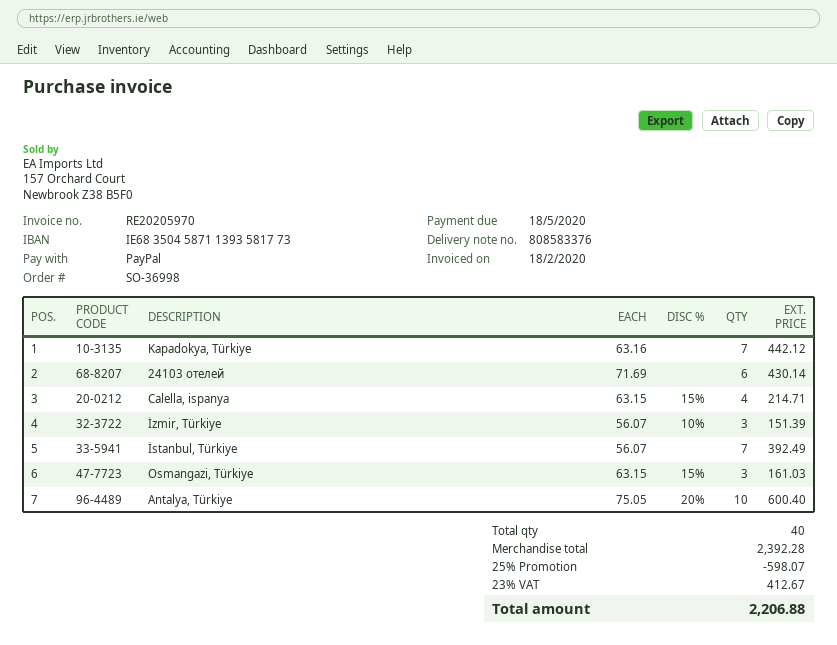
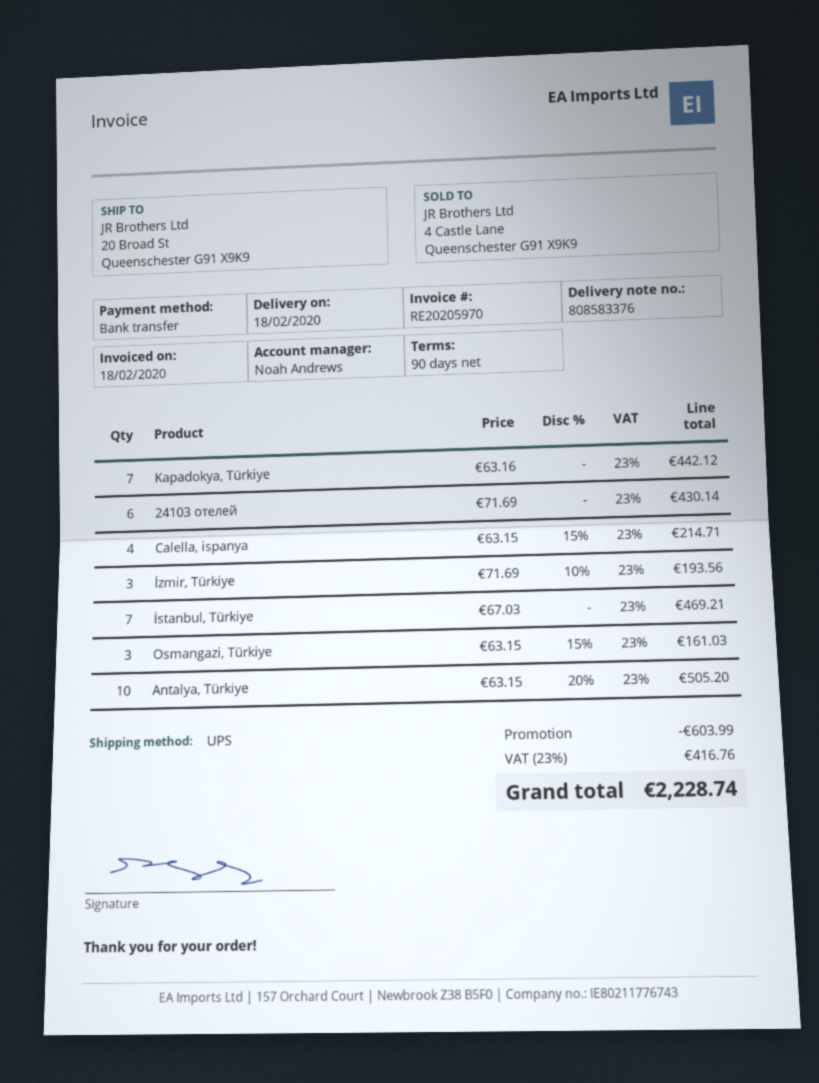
payment method: PayPal -> bank transfer
İzmir, Türkiye: 3 x 56.07 - 10% = 151.39 -> 3 x 71.69 - 10% = 193.56
İstanbul, Türkiye: 7 x 56.07 = 392.49 -> 7 x 67.03 = 469.21
Antalya, Türkiye: 10 x 75.05 - 20% = 600.40 -> 10 x 63.15 - 20% = 505.20
discount: 598.07 -> 603.99
tax: 23% = 412.67 -> 23% = 416.76
total: 2206.88 -> 2228.74

